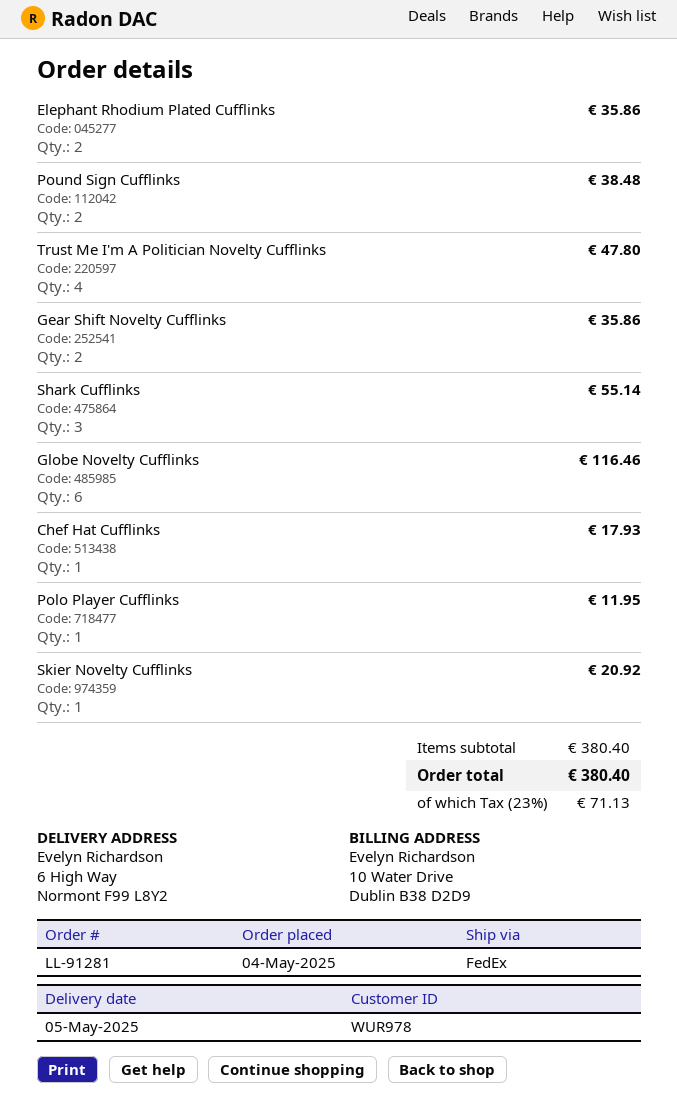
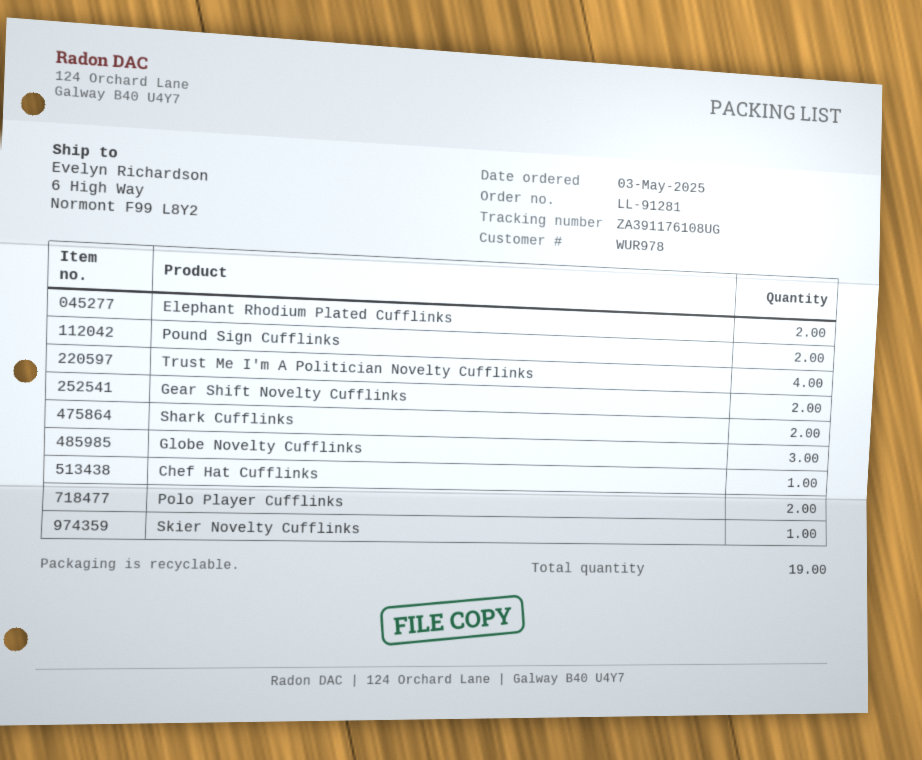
order date: 2025-05-04 -> 2025-05-03
Shark Cufflinks: 3 -> 2
Globe Novelty Cufflinks: 6 -> 3
Polo Player Cufflinks: 1 -> 2

